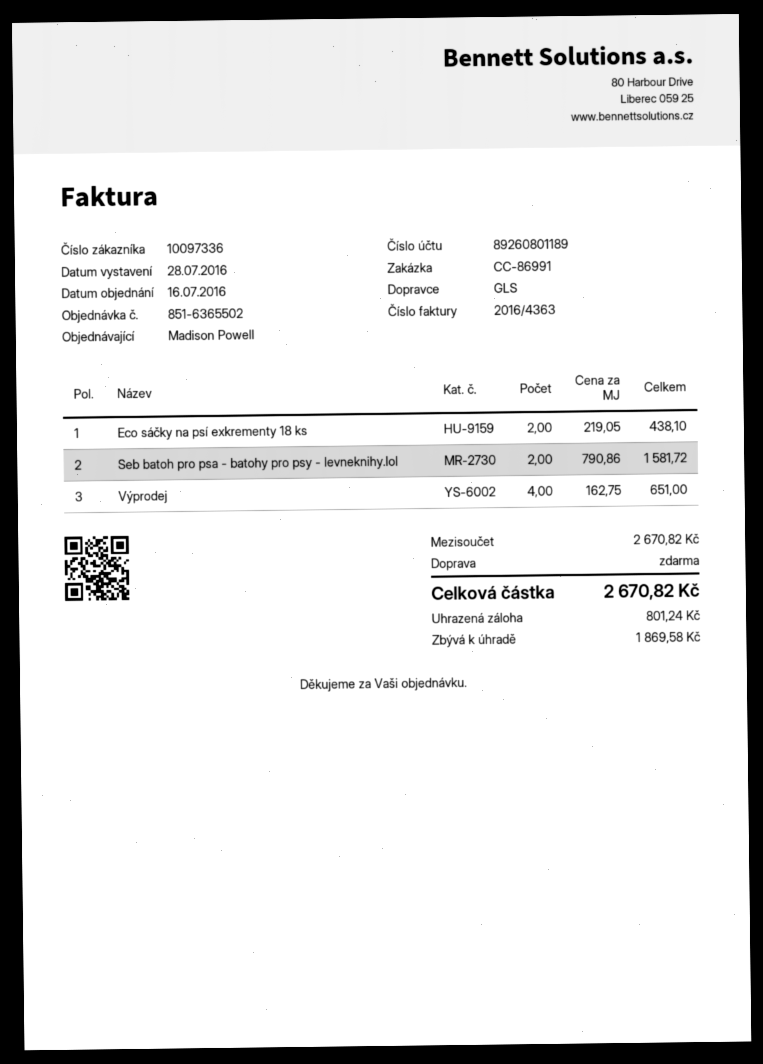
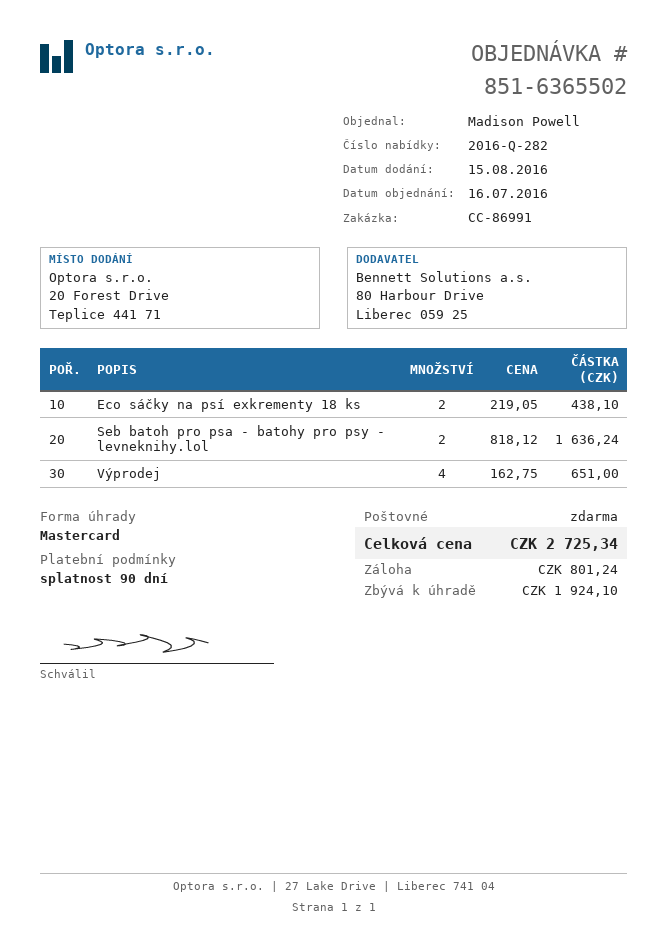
Seb batoh pro psa - batohy pro psy - levneknihy.lol: 2 x 790.86 = 1581.72 -> 2 x 818.12 = 1636.24
total: 2670.82 -> 2725.34
balance: 1869.58 -> 1924.10

